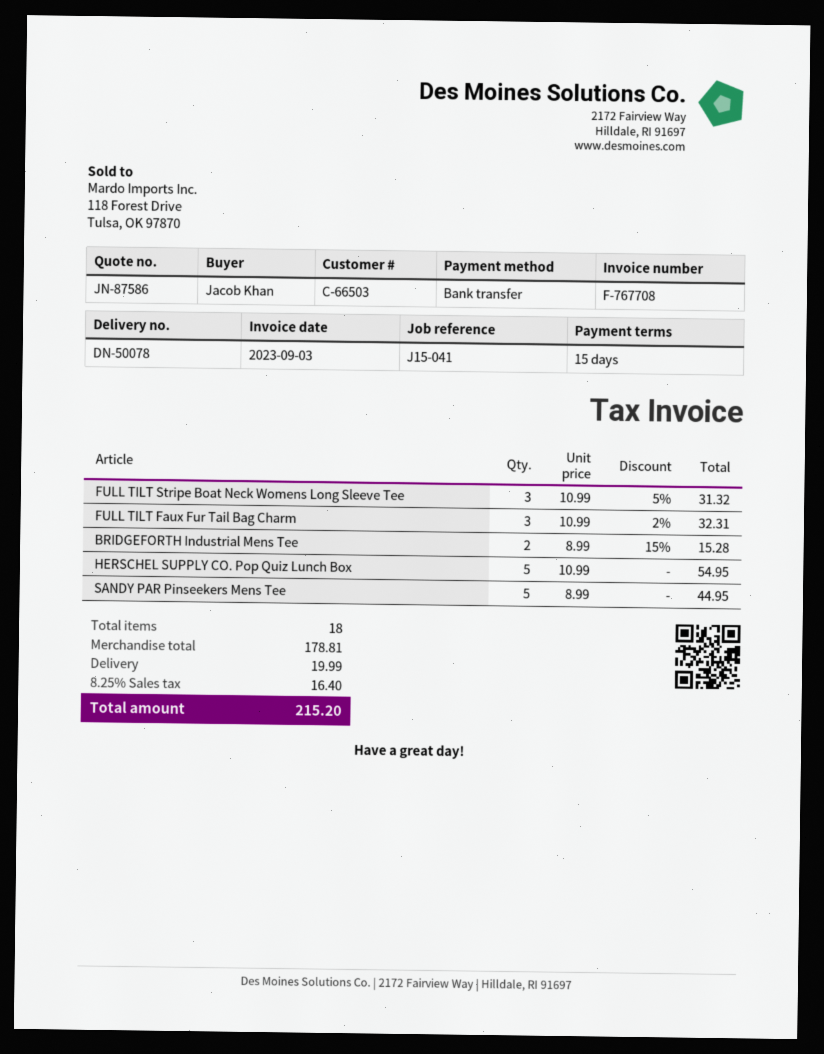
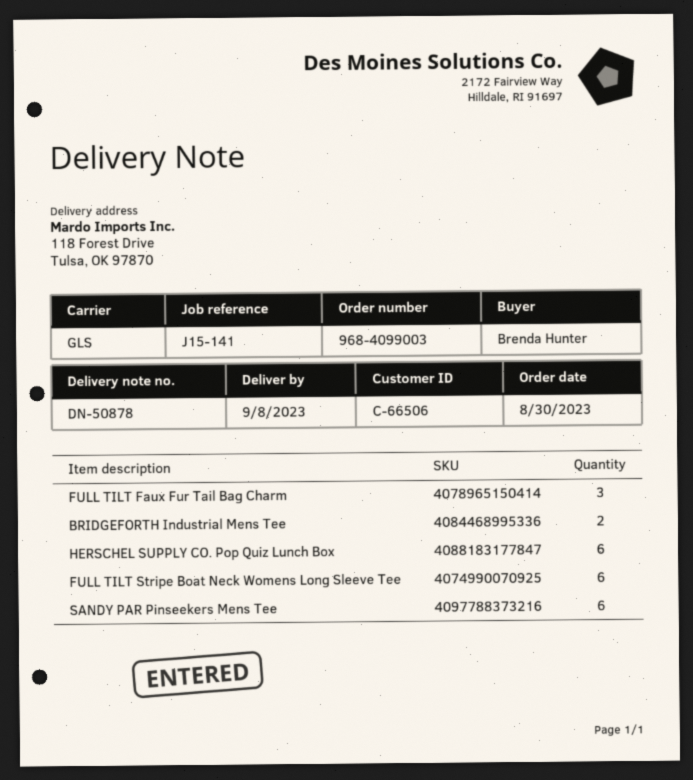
delivery note number: DN-50078 -> DN-50878
customer number: C-66503 -> C-66506
reference: J15-041 -> J15-141
ordered by: Jacob Khan -> Brenda Hunter
FULL TILT Stripe Boat Neck Womens Long Sleeve Tee: 3 -> 6
HERSCHEL SUPPLY CO. Pop Quiz Lunch Box: 5 -> 6
SANDY PAR Pinseekers Mens Tee: 5 -> 6

